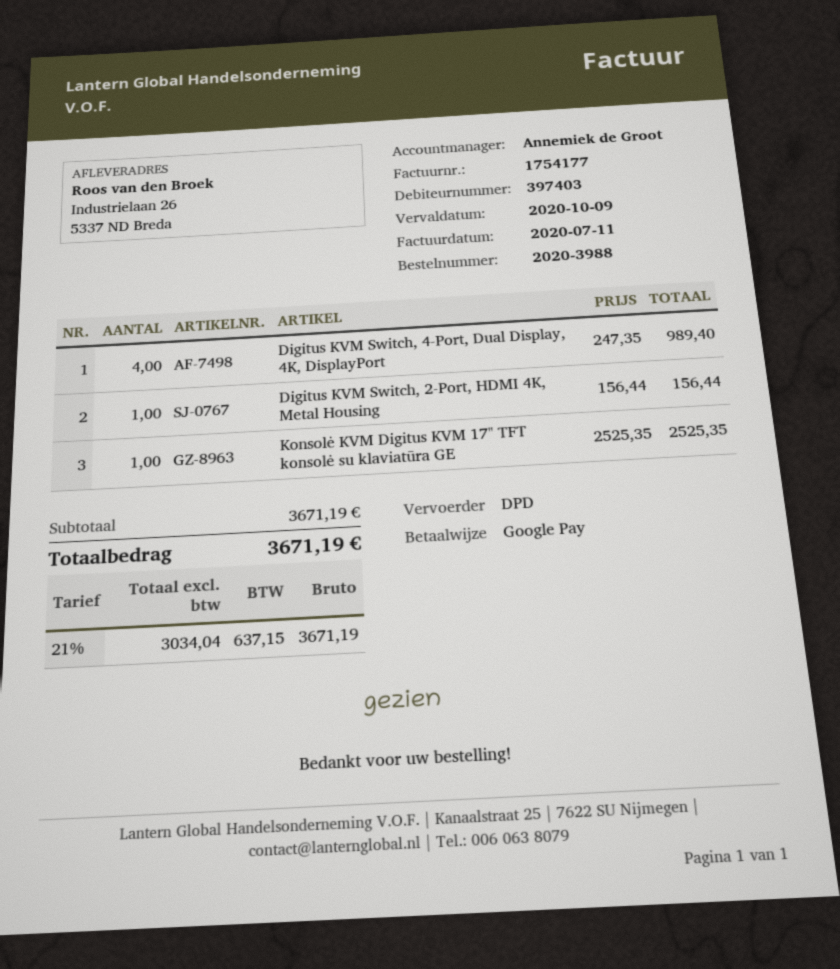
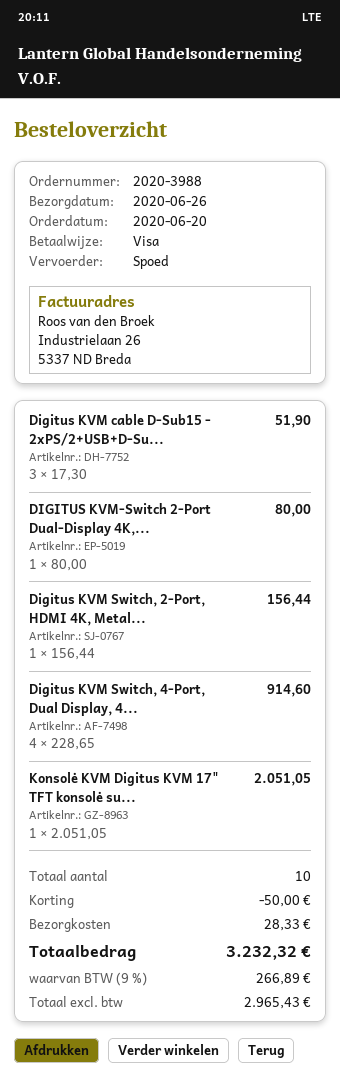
payment method: Google Pay -> Visa
shipping method: DPD -> express
Digitus KVM Switch, 4-Port, Dual Display, 4K, DisplayPort: 4 x 247.35 = 989.40 -> 4 x 228.65 = 914.60
Konsolė KVM Digitus KVM 17" TFT konsolė su klaviatūra GE: 1 x 2525.35 = 2525.35 -> 1 x 2051.05 = 2051.05
Digitus KVM cable D-Sub15 - 2xPS/2+USB+D-Su...: none -> 3 x 17.30 = 51.90
DIGITUS KVM-Switch 2-Port Dual-Display 4K,...: none -> 1 x 80.00 = 80.00
discount: none -> 50.00
shipping: none -> 28.33
net: 3034.04 -> 2965.43
tax: 21% = 637.15 -> 9% = 266.89
total: 3671.19 -> 3232.32

